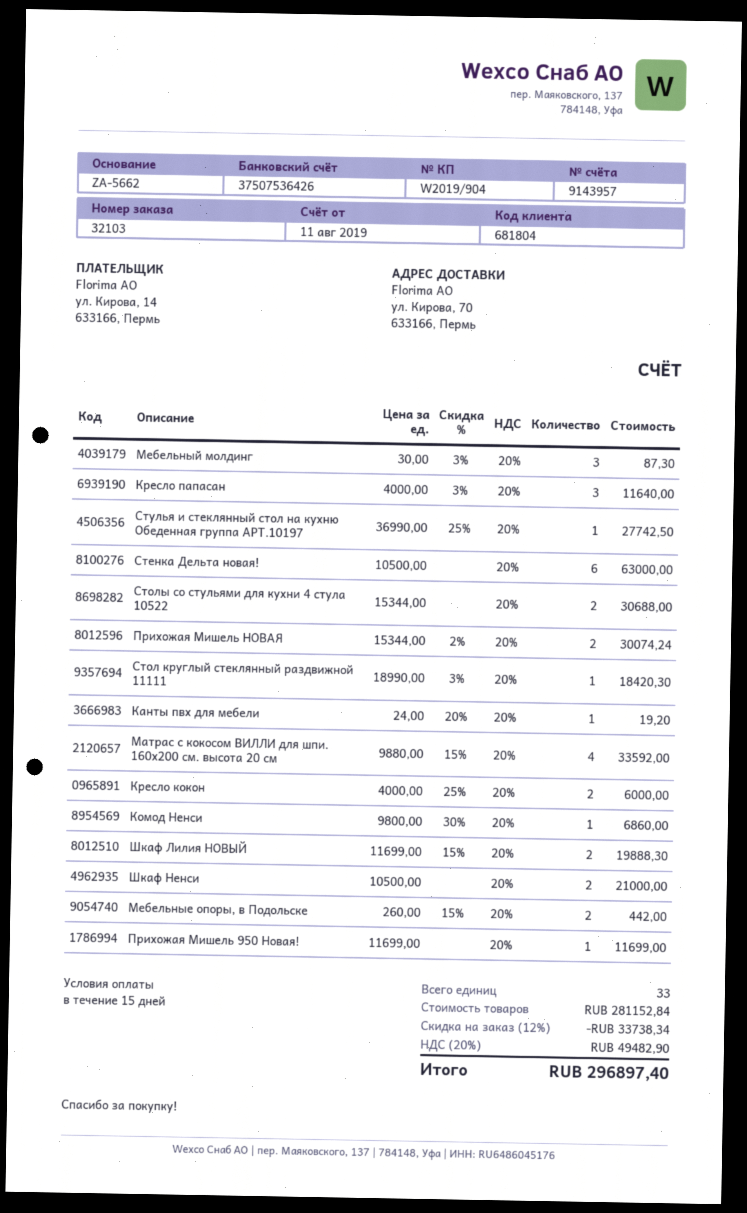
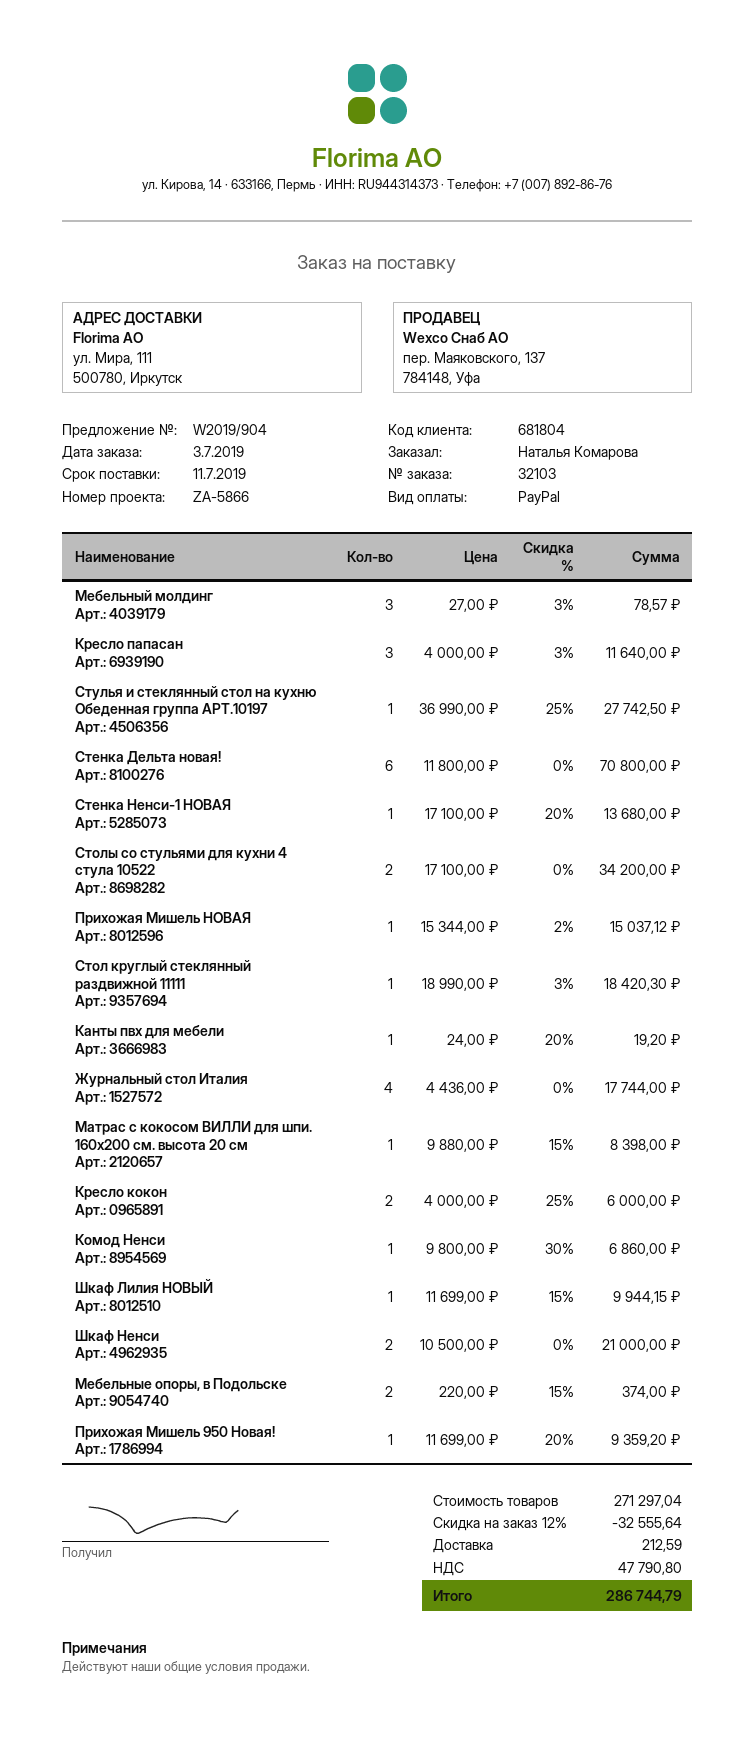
reference: ZA-5662 -> ZA-5866
ship to: ул. Кирова, 70, 633166, Пермь -> ул. Мира, 111, 500780, Иркутск
Мебельный молдинг: 3 x 30.00 - 3% = 87.30 -> 3 x 27.00 - 3% = 78.57
Стенка Дельта новая!: 6 x 10500.00 = 63000.00 -> 6 x 11800.00 = 70800.00
Столы со стульями для кухни 4 стула 10522: 2 x 15344.00 = 30688.00 -> 2 x 17100.00 = 34200.00
Прихожая Мишель НОВАЯ: 2 x 15344.00 - 2% = 30074.24 -> 1 x 15344.00 - 2% = 15037.12
Матрас с кокосом ВИЛЛИ для шпи. 160х200 см. высота 20 см: 4 x 9880.00 - 15% = 33592.00 -> 1 x 9880.00 - 15% = 8398.00
Шкаф Лилия НОВЫЙ: 2 x 11699.00 - 15% = 19888.30 -> 1 x 11699.00 - 15% = 9944.15
Мебельные опоры, в Подольске: 2 x 260.00 - 15% = 442.00 -> 2 x 220.00 - 15% = 374.00
Прихожая Мишель 950 Новая!: 1 x 11699.00 = 11699.00 -> 1 x 11699.00 - 20% = 9359.20
Стенка Ненси-1 НОВАЯ: none -> 1 x 17100.00 - 20% = 13680.00
Журнальный стол Италия: none -> 4 x 4436.00 = 17744.00
subtotal: 281152.84 -> 271297.04
discount: 12% = 33738.34 -> 12% = 32555.64
shipping: none -> 212.59
tax: 49482.90 -> 47790.80
total: 296897.40 -> 286744.79

